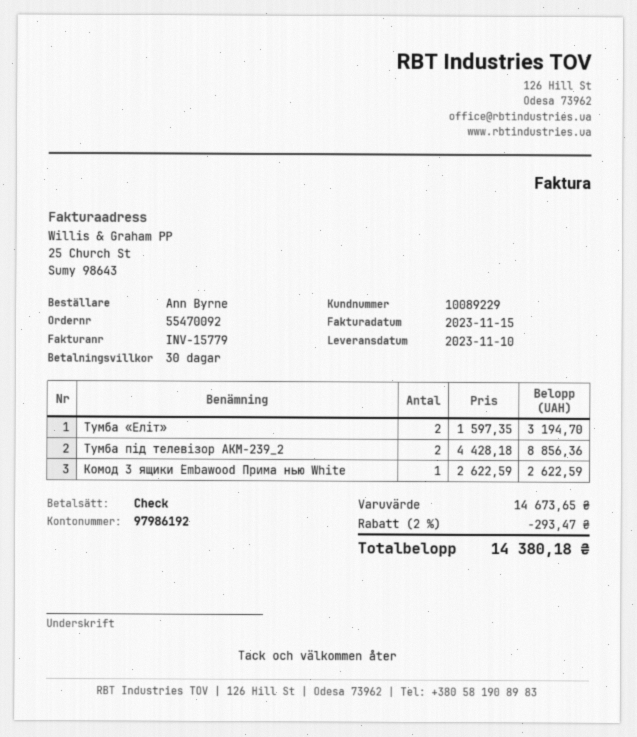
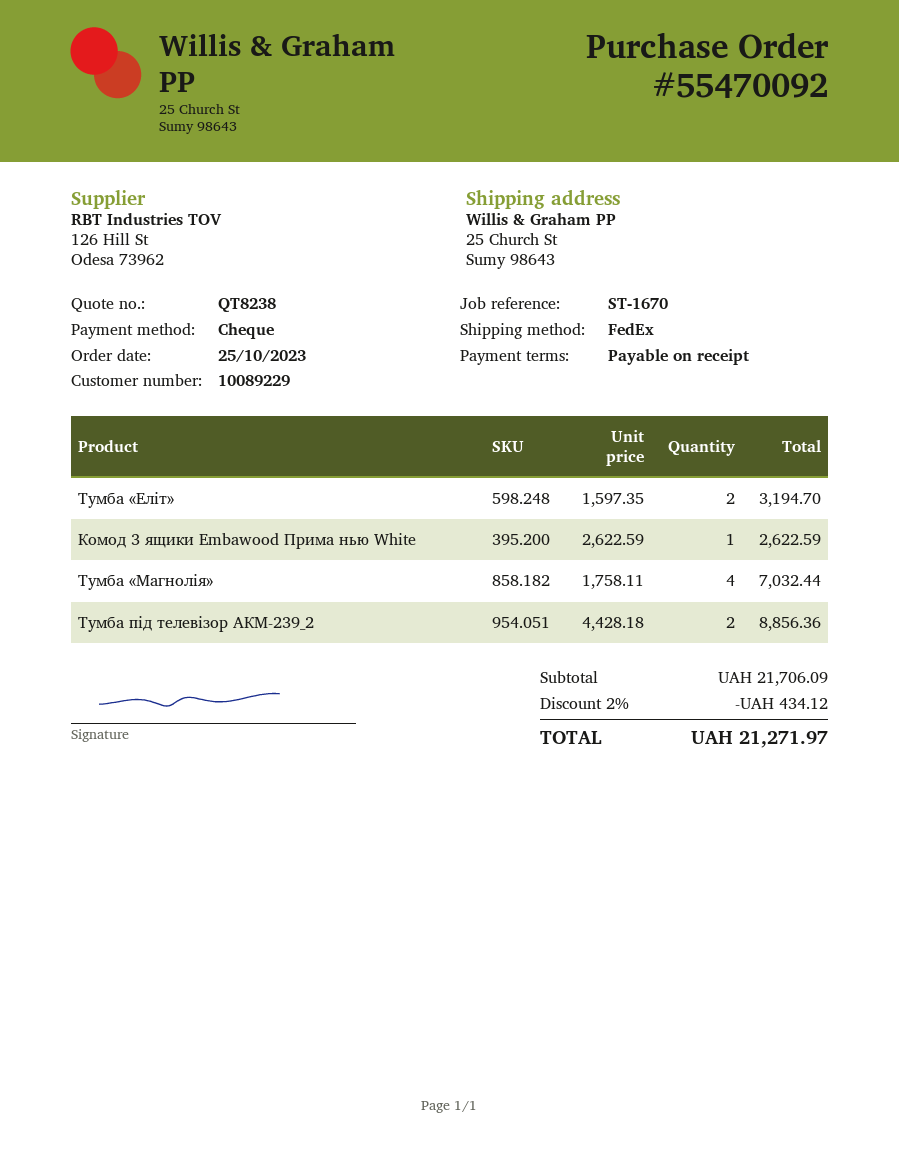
payment terms: 30 days -> on receipt
Тумба «Магнолія»: none -> 4 x 1758.11 = 7032.44
subtotal: 14673.65 -> 21706.09
discount: 2% = 293.47 -> 2% = 434.12
total: 14380.18 -> 21271.97

